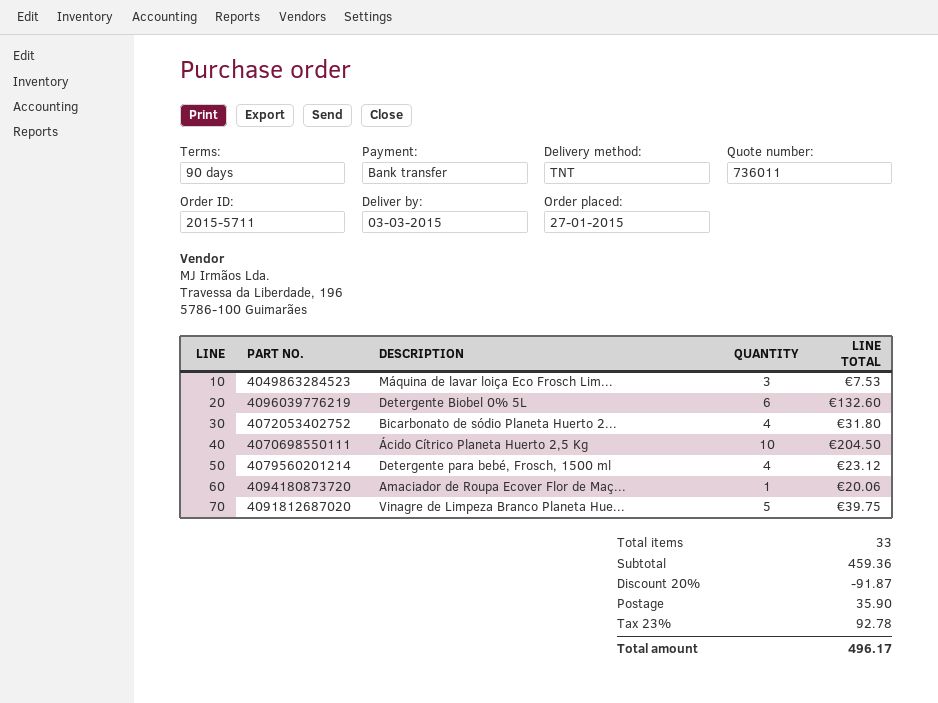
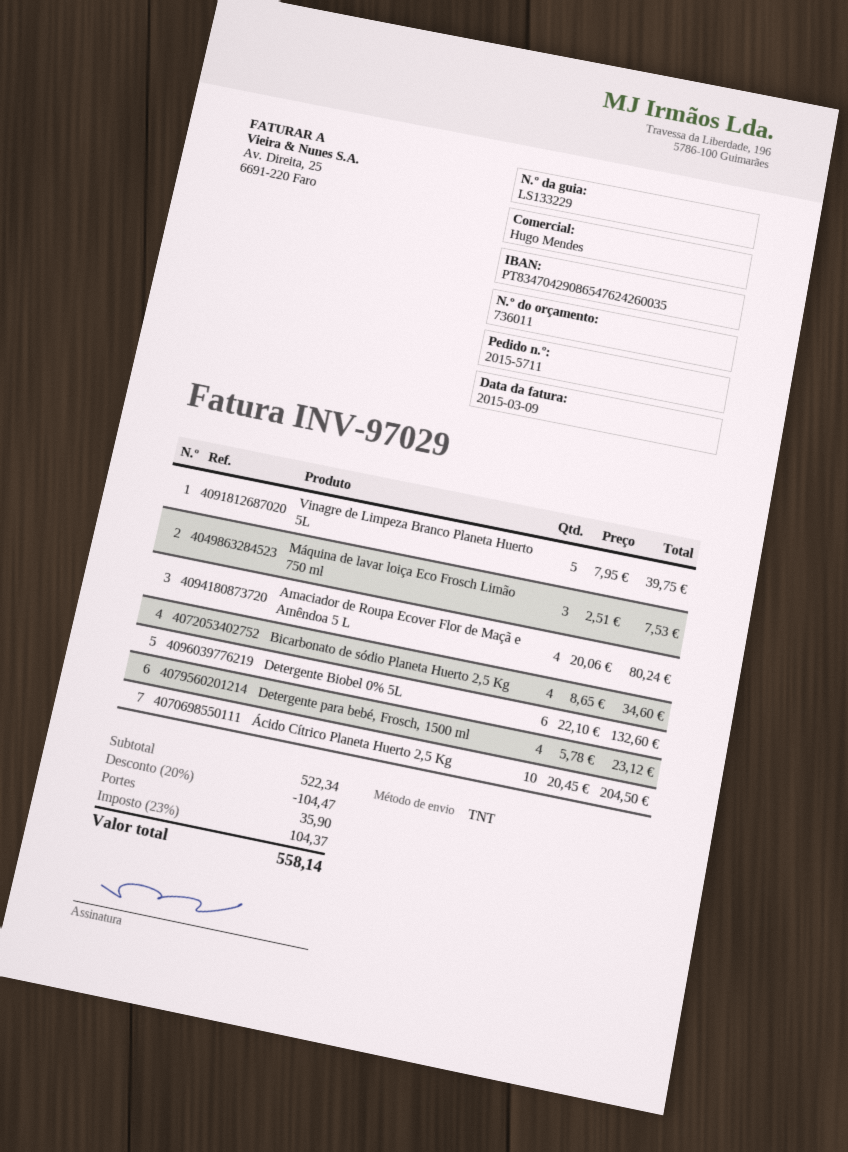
Bicarbonato de sódio Planeta Huerto 2...: 4 for 31.80 -> 4 for 34.60
Amaciador de Roupa Ecover Flor de Maç...: 1 for 20.06 -> 4 for 80.24
subtotal: 459.36 -> 522.34
discount: 20% = 91.87 -> 20% = 104.47
tax: 23% = 92.78 -> 23% = 104.37
total: 496.17 -> 558.14

